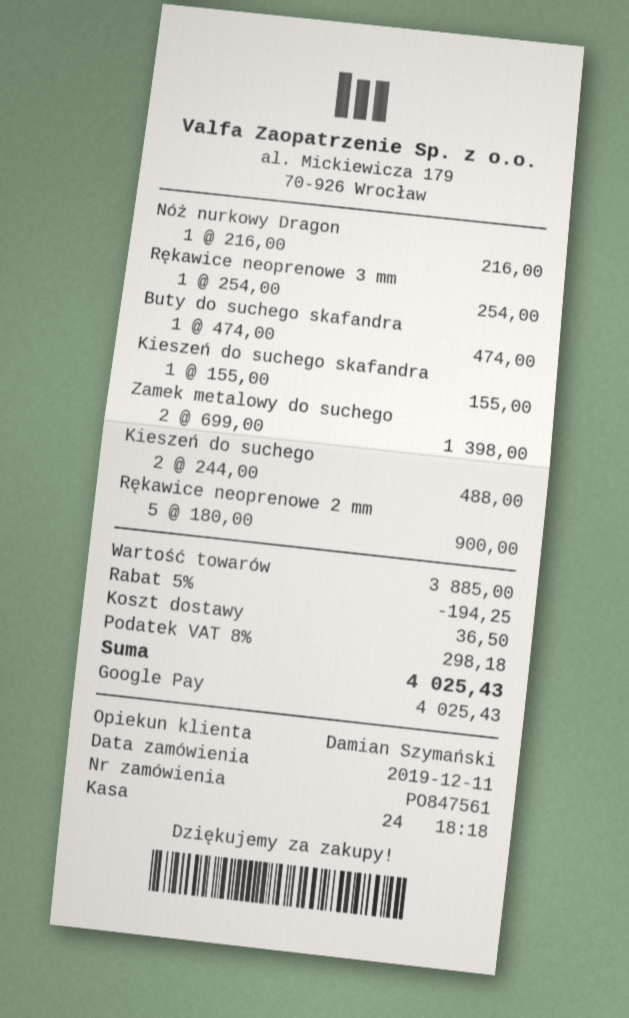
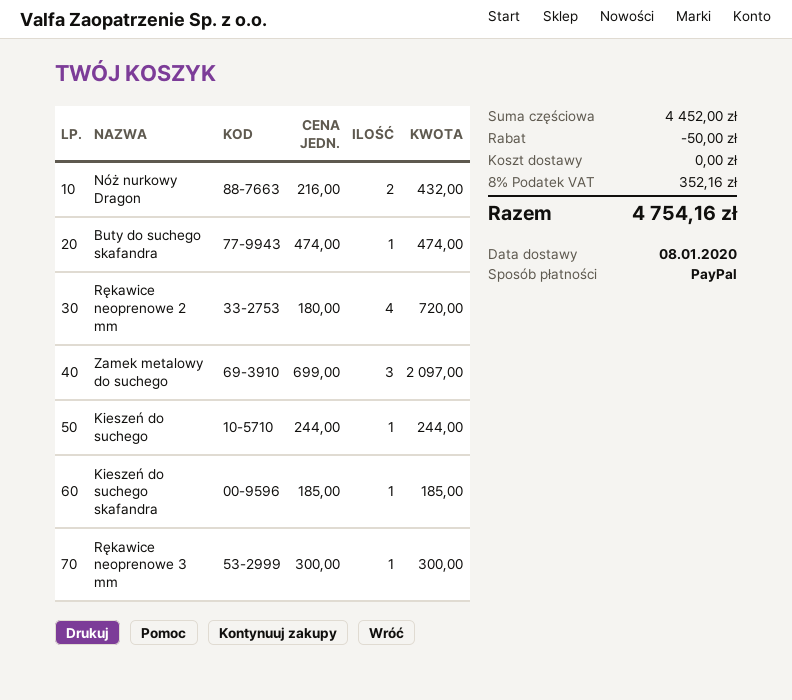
payment method: Google Pay -> PayPal
Nóż nurkowy Dragon: 1 x 216.00 = 216.00 -> 2 x 216.00 = 432.00
Rękawice neoprenowe 3 mm: 1 x 254.00 = 254.00 -> 1 x 300.00 = 300.00
Kieszeń do suchego skafandra: 1 x 155.00 = 155.00 -> 1 x 185.00 = 185.00
Zamek metalowy do suchego: 2 x 699.00 = 1398.00 -> 3 x 699.00 = 2097.00
Kieszeń do suchego: 2 x 244.00 = 488.00 -> 1 x 244.00 = 244.00
Rękawice neoprenowe 2 mm: 5 x 180.00 = 900.00 -> 4 x 180.00 = 720.00
subtotal: 3885.00 -> 4452.00
discount: 194.25 -> 50.00
shipping: 36.50 -> 0.00
tax: 8% = 298.18 -> 8% = 352.16
total: 4025.43 -> 4754.16

